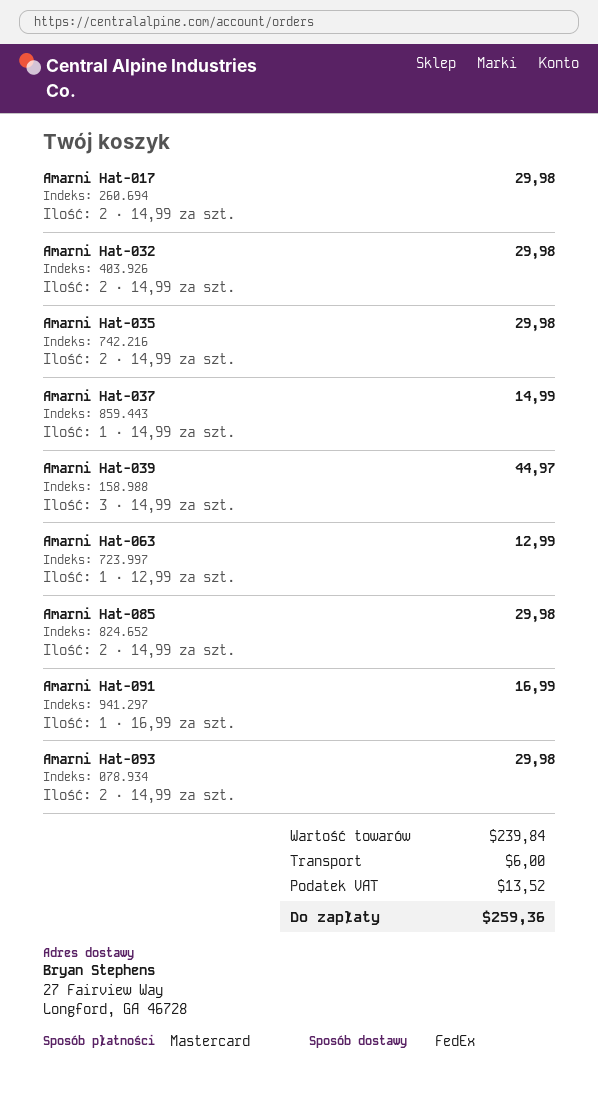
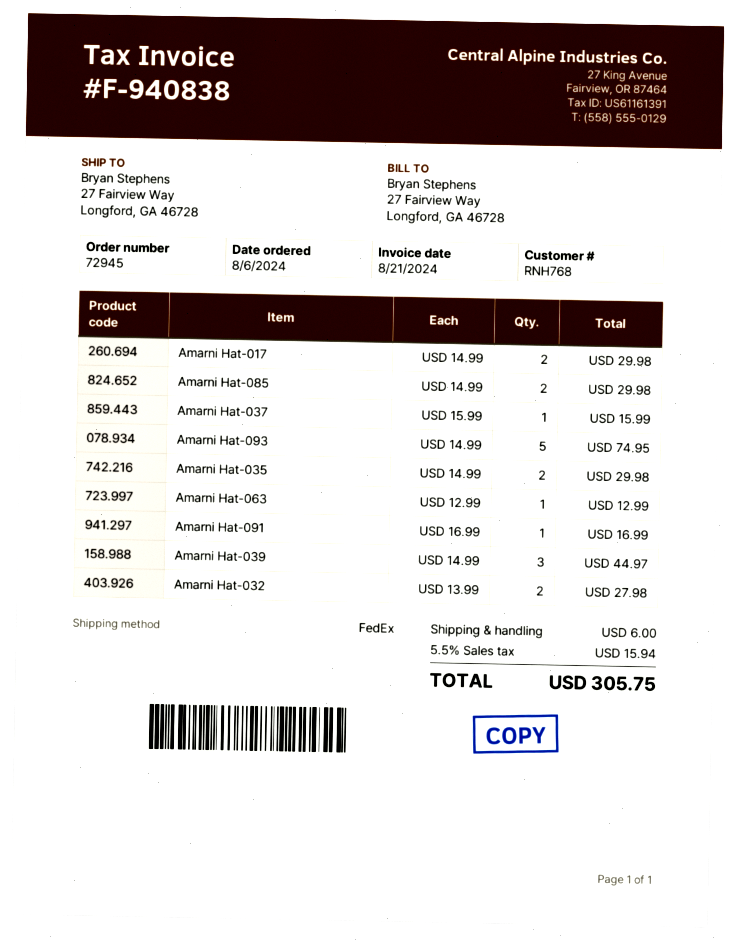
Amarni Hat-032: 2 x 14.99 = 29.98 -> 2 x 13.99 = 27.98
Amarni Hat-037: 1 x 14.99 = 14.99 -> 1 x 15.99 = 15.99
Amarni Hat-093: 2 x 14.99 = 29.98 -> 5 x 14.99 = 74.95
tax: 13.52 -> 15.94
total: 259.36 -> 305.75

